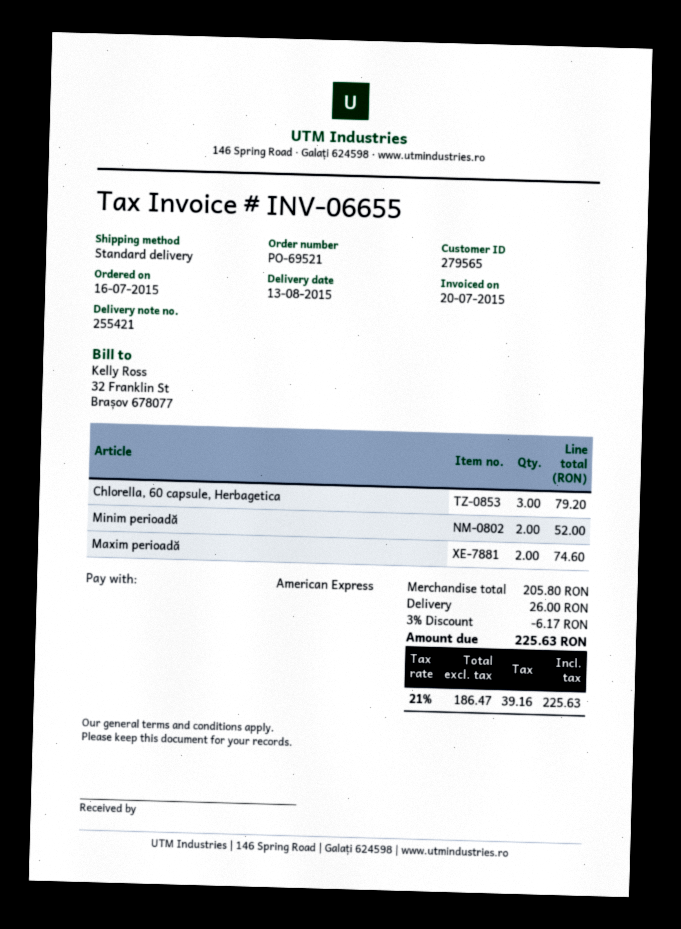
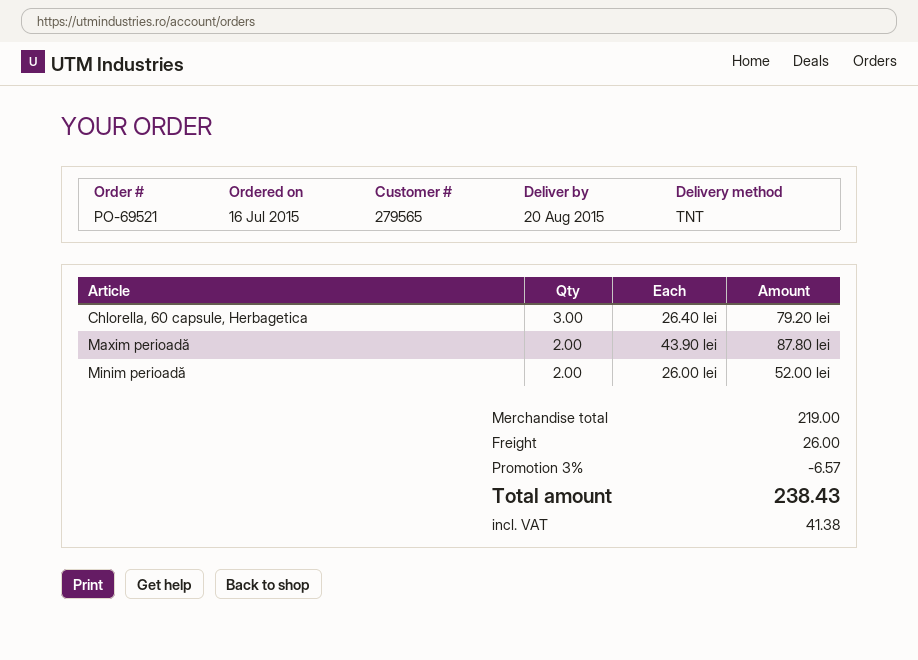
delivery date: 2015-08-13 -> 2015-08-20
shipping method: standard -> TNT
Maxim perioadă: 2 for 74.60 -> 2 for 87.80
subtotal: 205.80 -> 219.00
discount: 3% = 6.17 -> 3% = 6.57
tax: 39.16 -> 41.38
total: 225.63 -> 238.43

